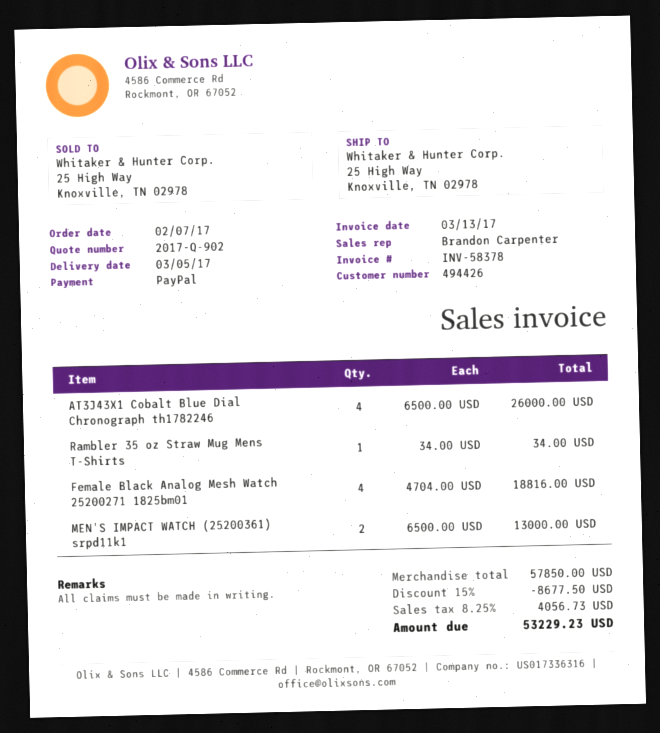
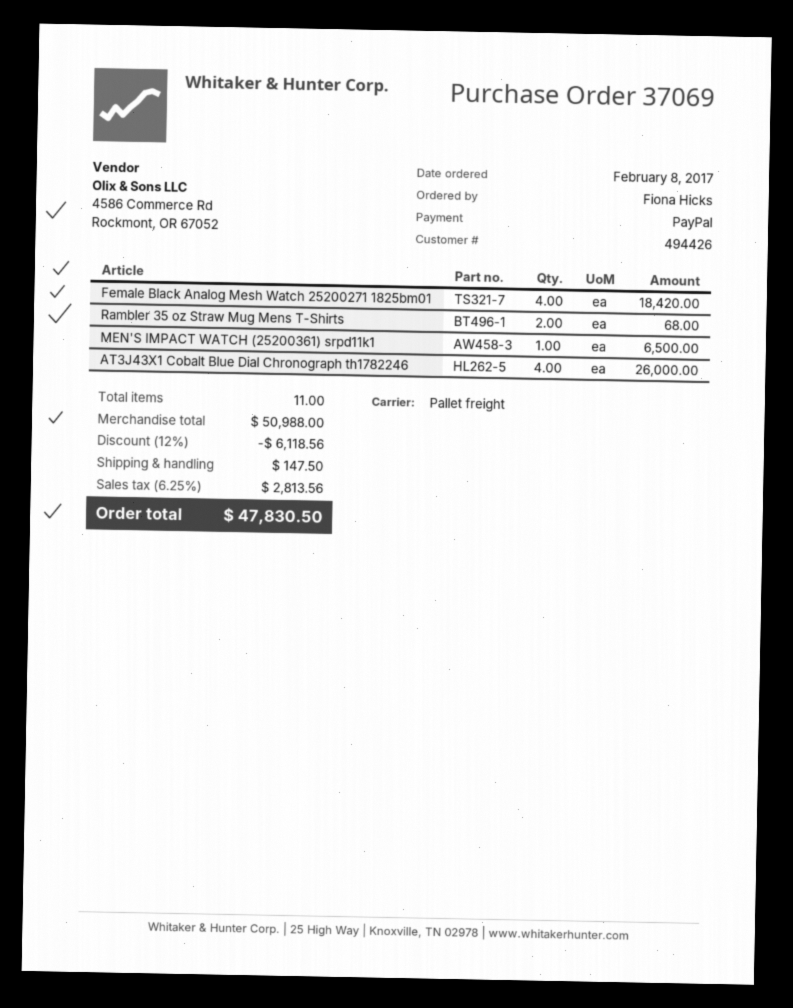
order date: 2017-02-07 -> 2017-02-08
Rambler 35 oz Straw Mug Mens T-Shirts: 1 for 34.00 -> 2 for 68.00
Female Black Analog Mesh Watch 25200271 1825bm01: 4 for 18816.00 -> 4 for 18420.00
MEN'S IMPACT WATCH (25200361) srpd11k1: 2 for 13000.00 -> 1 for 6500.00
subtotal: 57850.00 -> 50988.00
discount: 15% = 8677.50 -> 12% = 6118.56
shipping: none -> 147.50
tax: 8.25% = 4056.73 -> 6.25% = 2813.56
total: 53229.23 -> 47830.50

